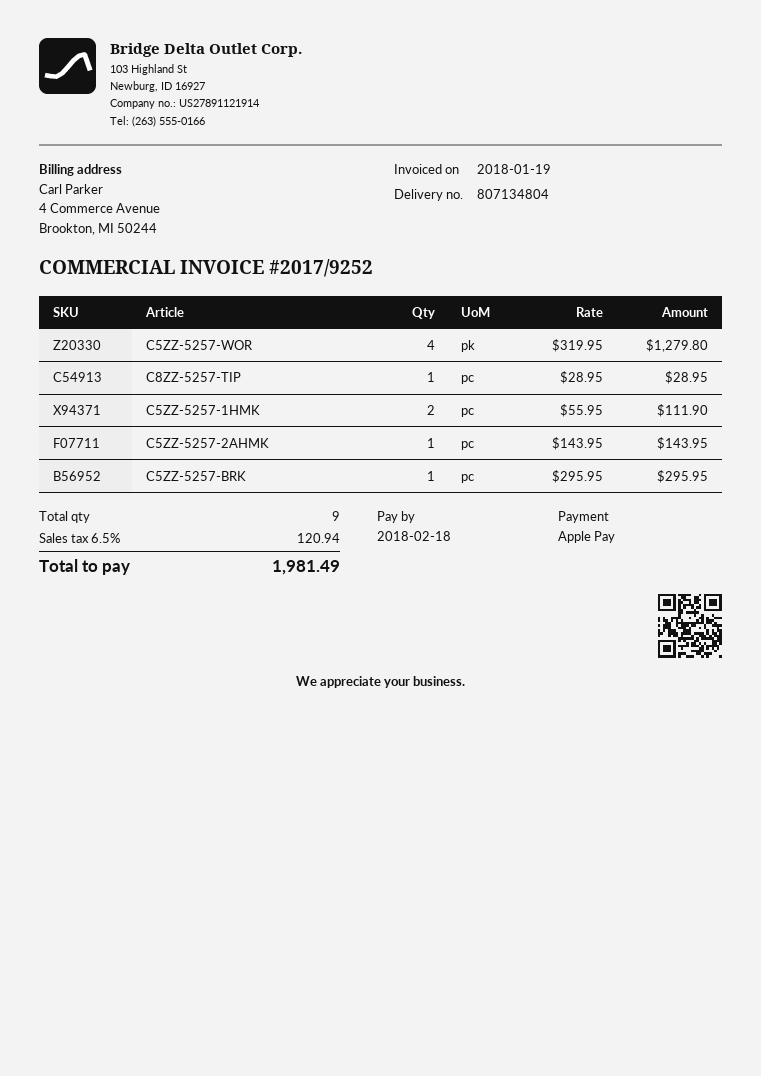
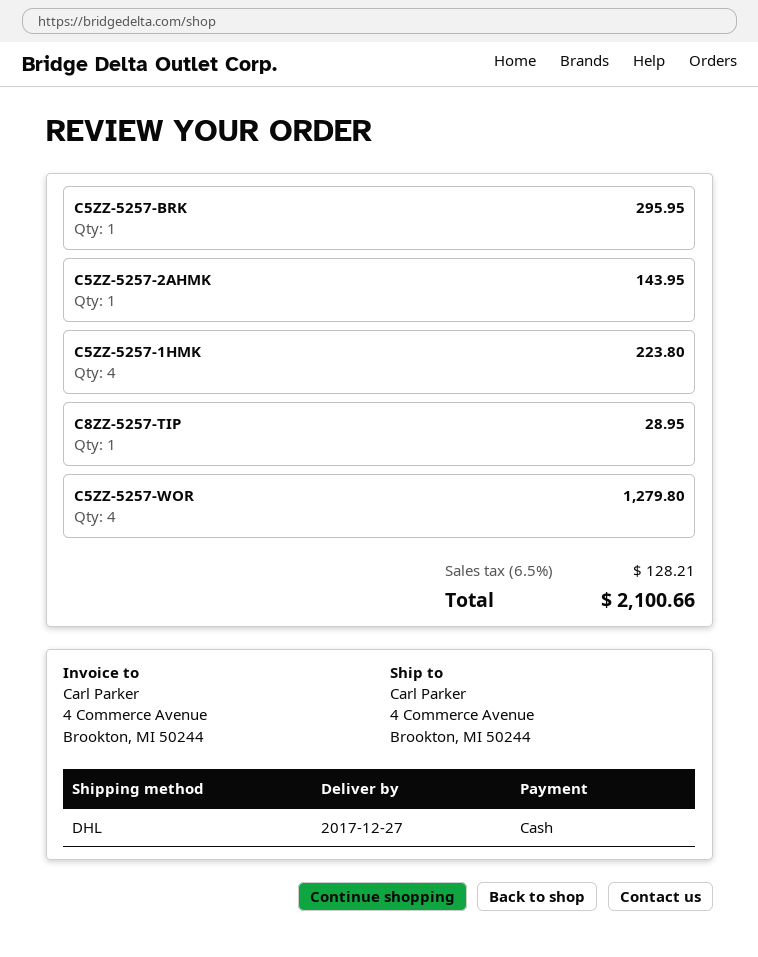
payment method: Apple Pay -> cash
C5ZZ-5257-1HMK: 2 for 111.90 -> 4 for 223.80
tax: 6.5% = 120.94 -> 6.5% = 128.21
total: 1981.49 -> 2100.66

